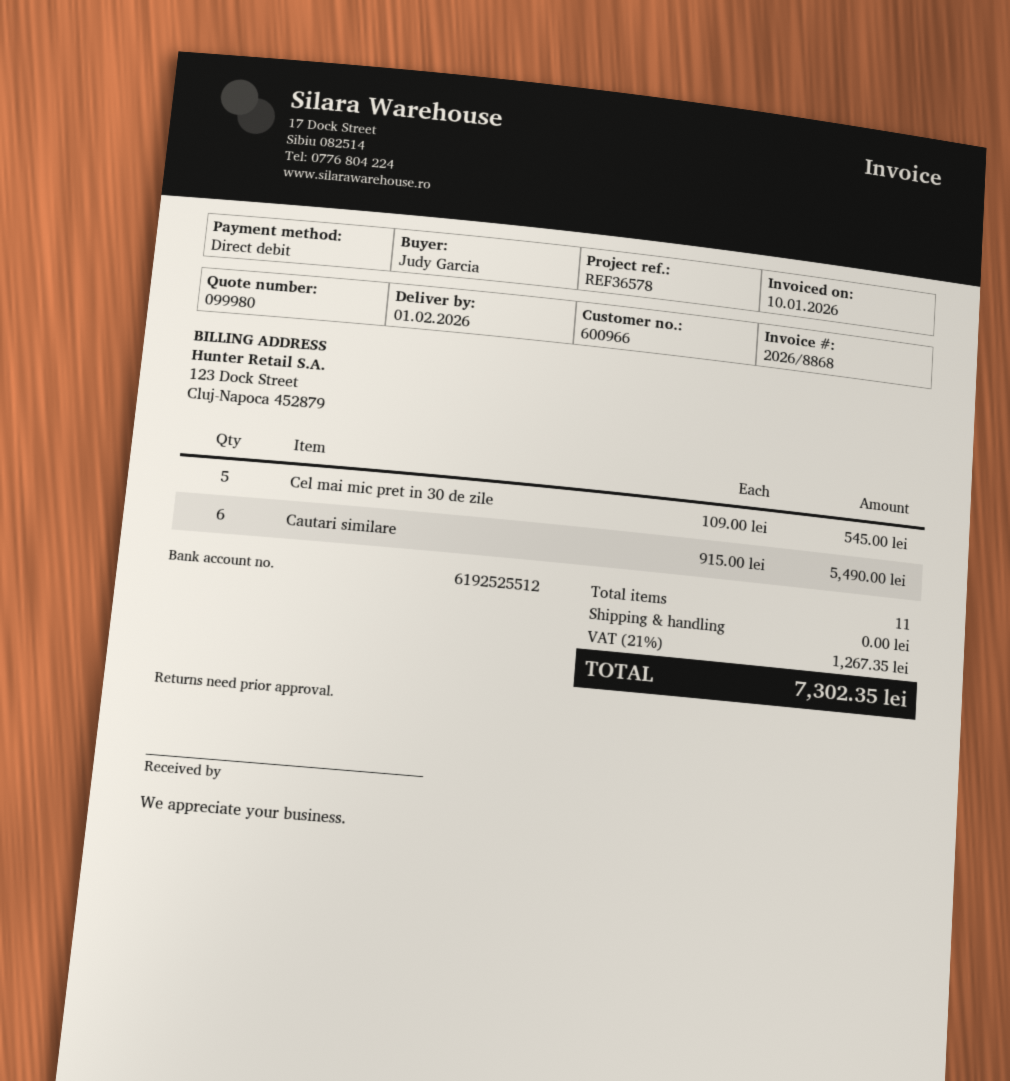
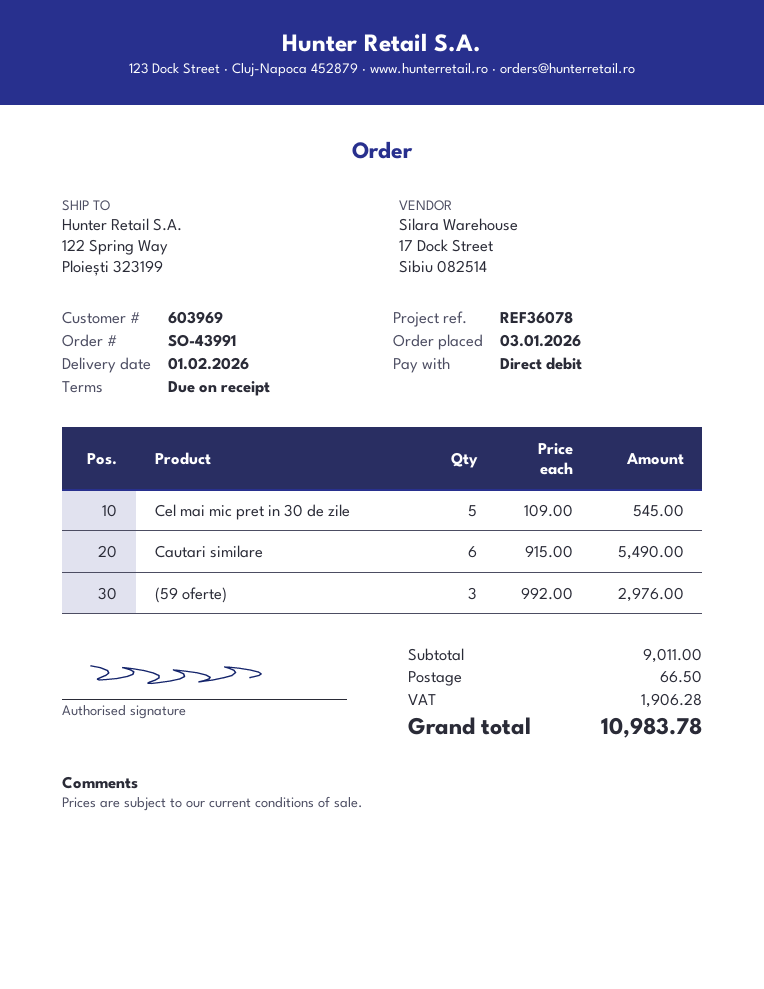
customer number: 600966 -> 603969
reference: REF36578 -> REF36078
(59 oferte): none -> 3 x 992.00 = 2976.00
shipping: 0.00 -> 66.50
tax: 1267.35 -> 1906.28
total: 7302.35 -> 10983.78

